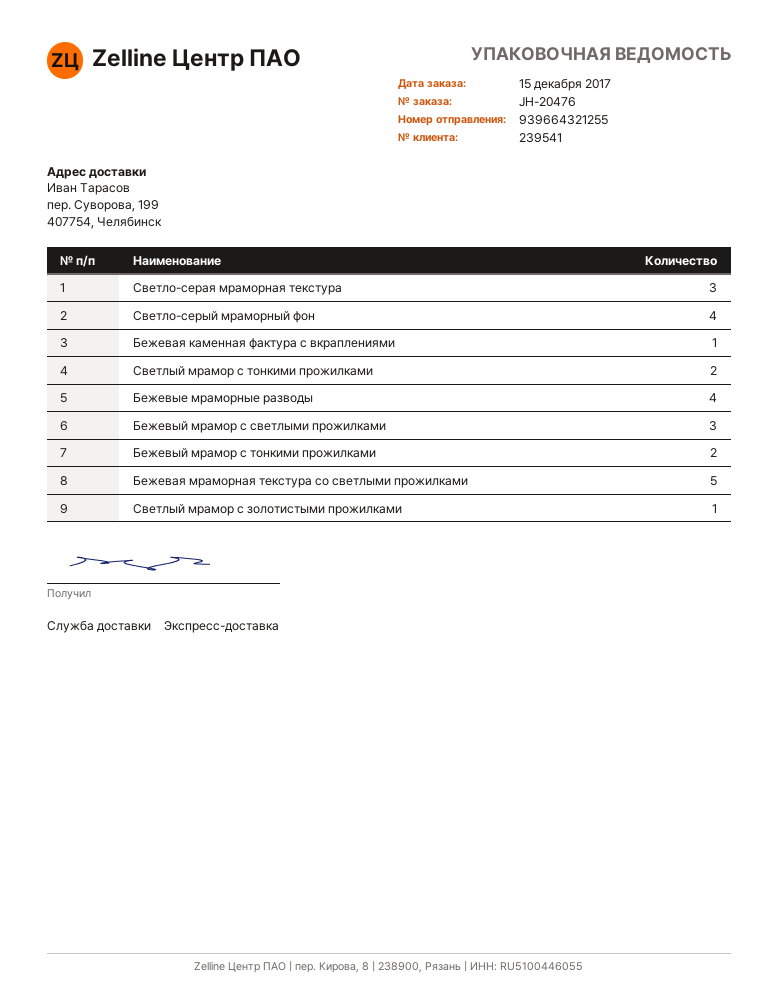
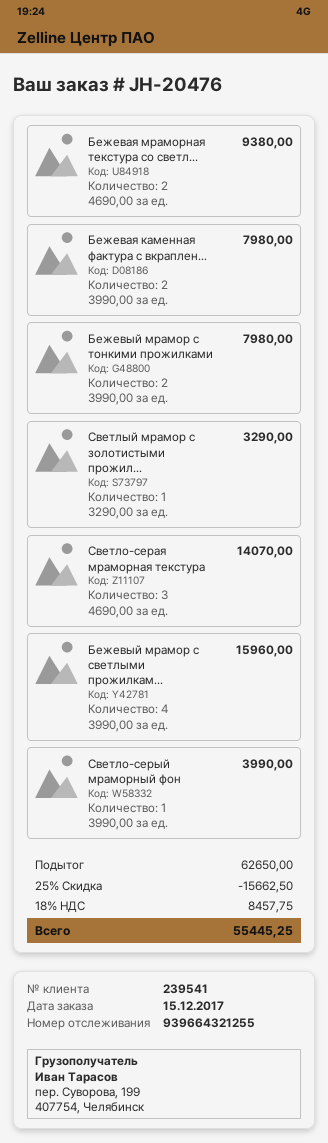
Светло-серый мраморный фон: 4 -> 1
Бежевая каменная фактура с вкраплениями: 1 -> 2
Светлый мрамор с тонкими прожилками: 2 -> none
Бежевые мраморные разводы: 4 -> none
Бежевый мрамор с светлыми прожилками: 3 -> 4
Бежевая мраморная текстура со светлыми прожилками: 5 -> 2

